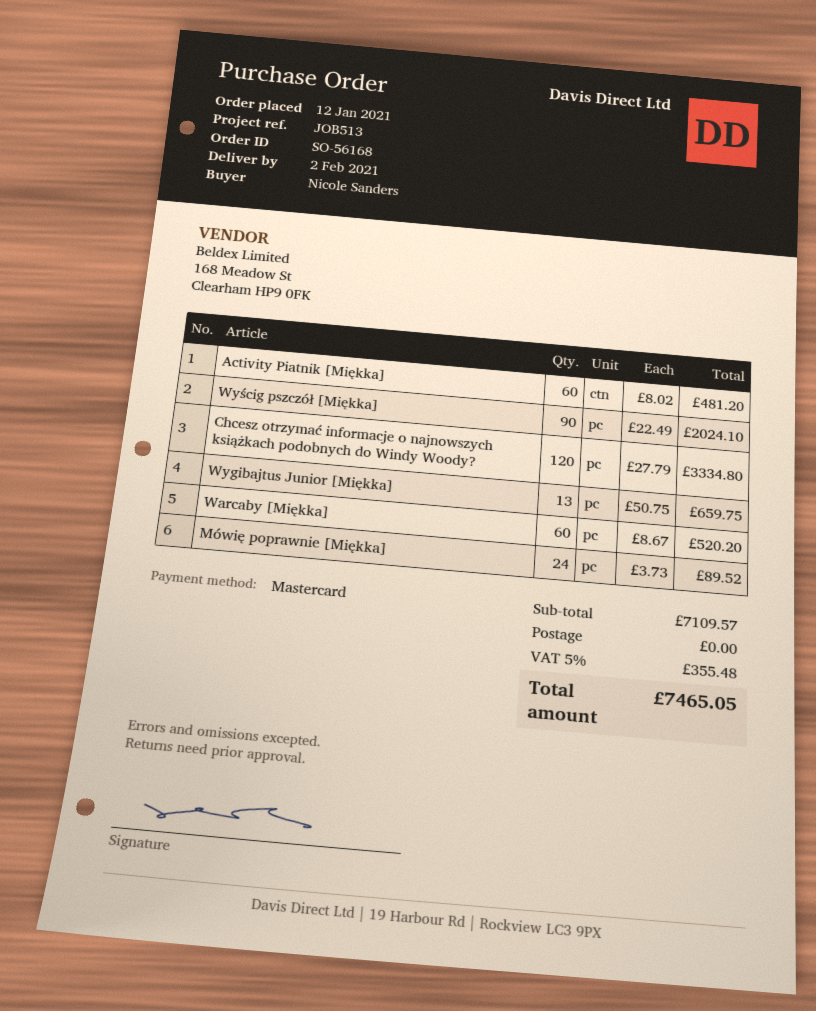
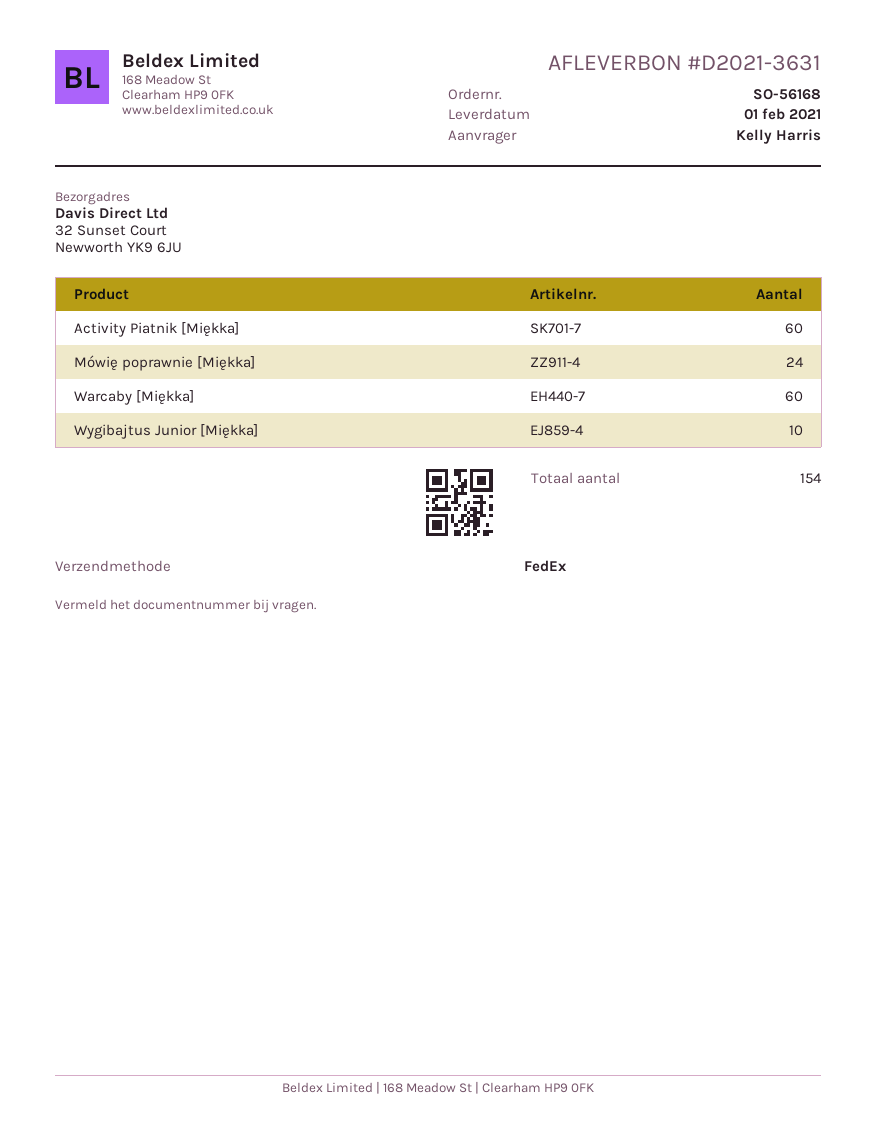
delivery date: 2021-02-02 -> 2021-02-01
ordered by: Nicole Sanders -> Kelly Harris
Wyścig pszczół [Miękka]: 90 -> none
Chcesz otrzymać informacje o najnowszych książkach podobnych do Windy Woody?: 120 -> none
Wygibajtus Junior [Miękka]: 13 -> 10

